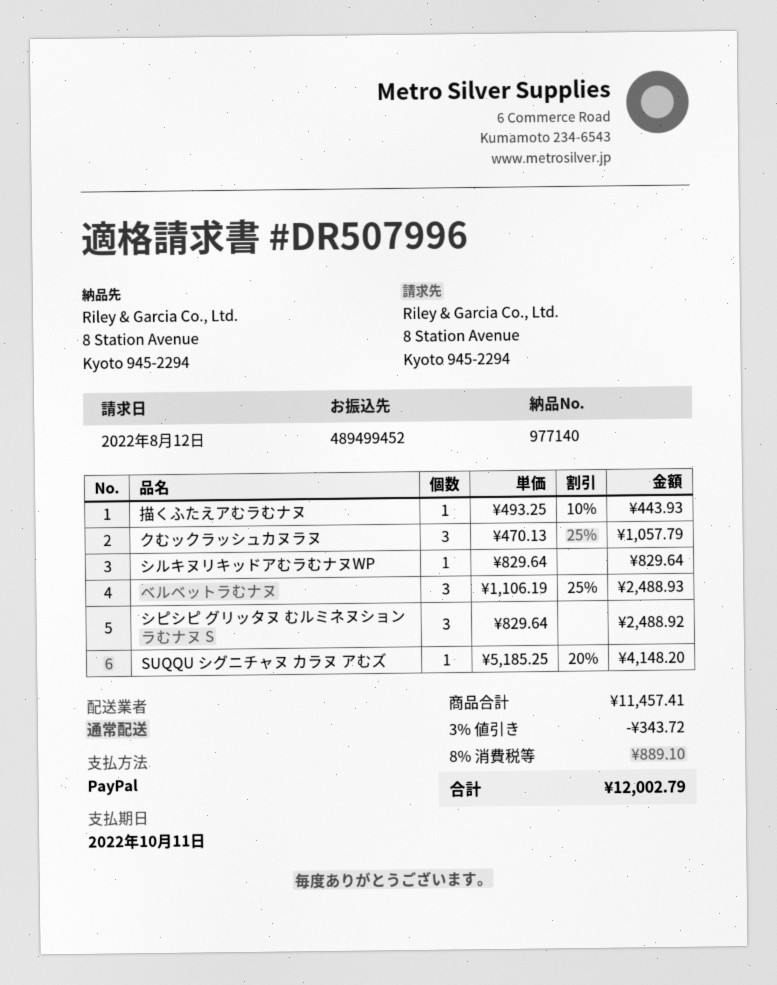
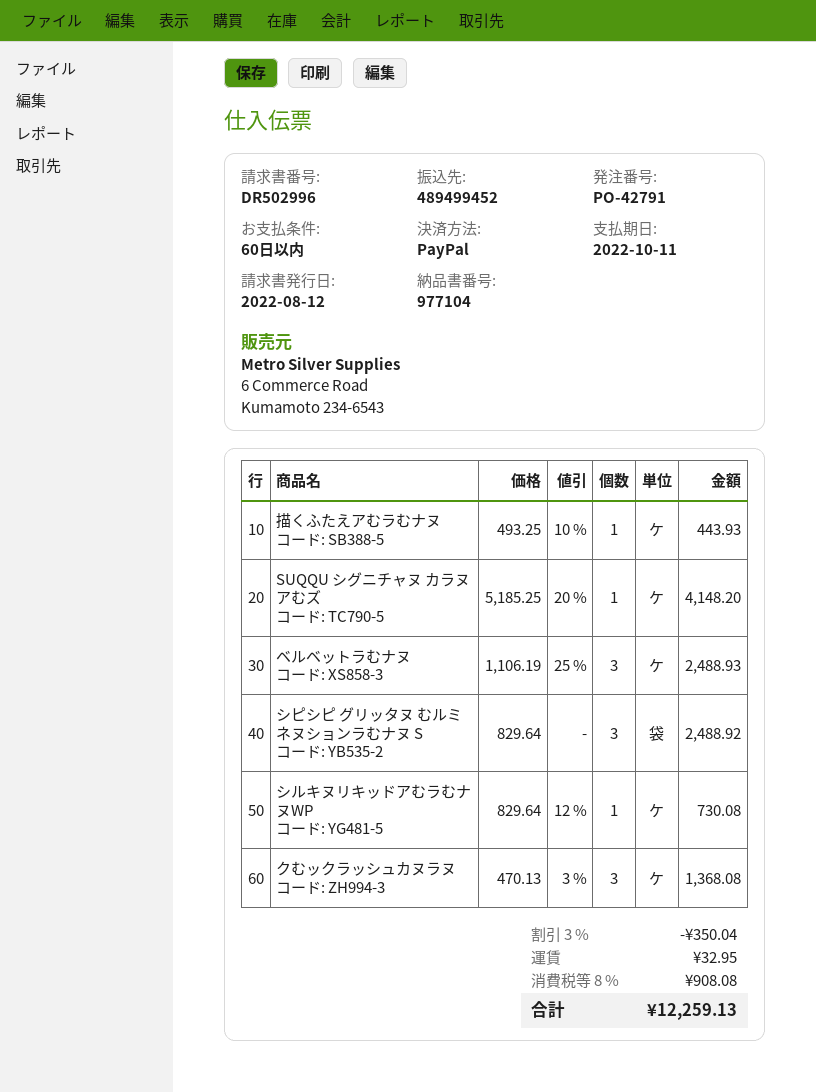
delivery note number: 977140 -> 977104
invoice number: DR507996 -> DR502996
クむックラッシュカヌラヌ: 3 x 470.13 - 25% = 1057.79 -> 3 x 470.13 - 3% = 1368.08
シルキヌリキッドアむラむナヌWP: 1 x 829.64 = 829.64 -> 1 x 829.64 - 12% = 730.08
discount: 3% = 343.72 -> 3% = 350.04
shipping: none -> 32.95
tax: 8% = 889.10 -> 8% = 908.08
total: 12002.79 -> 12259.13

